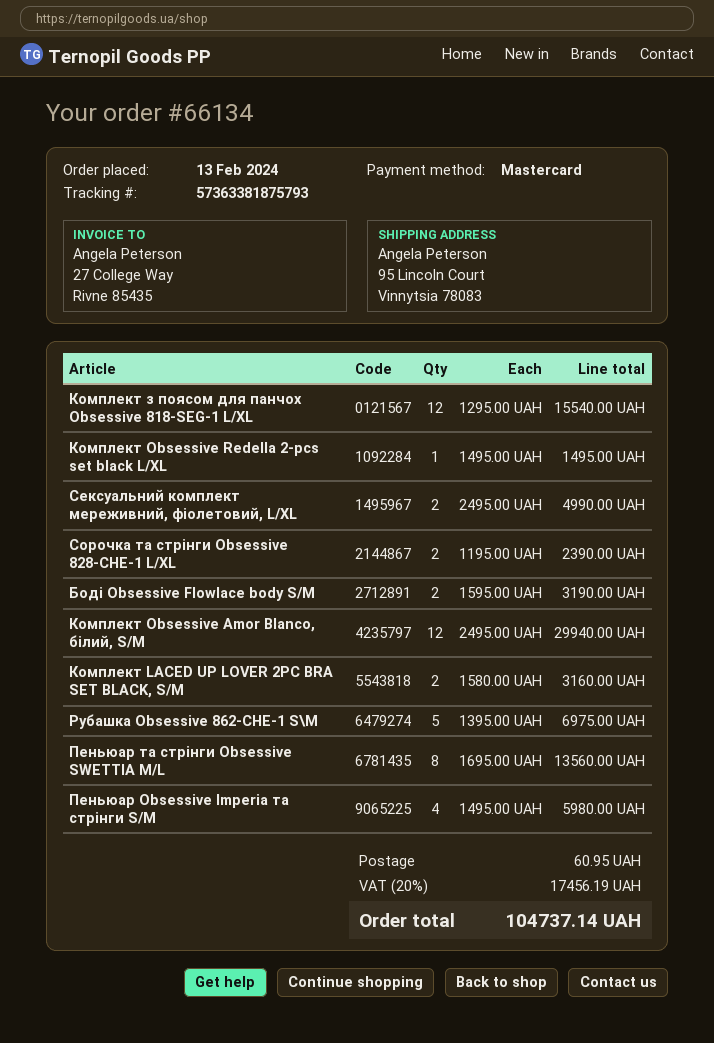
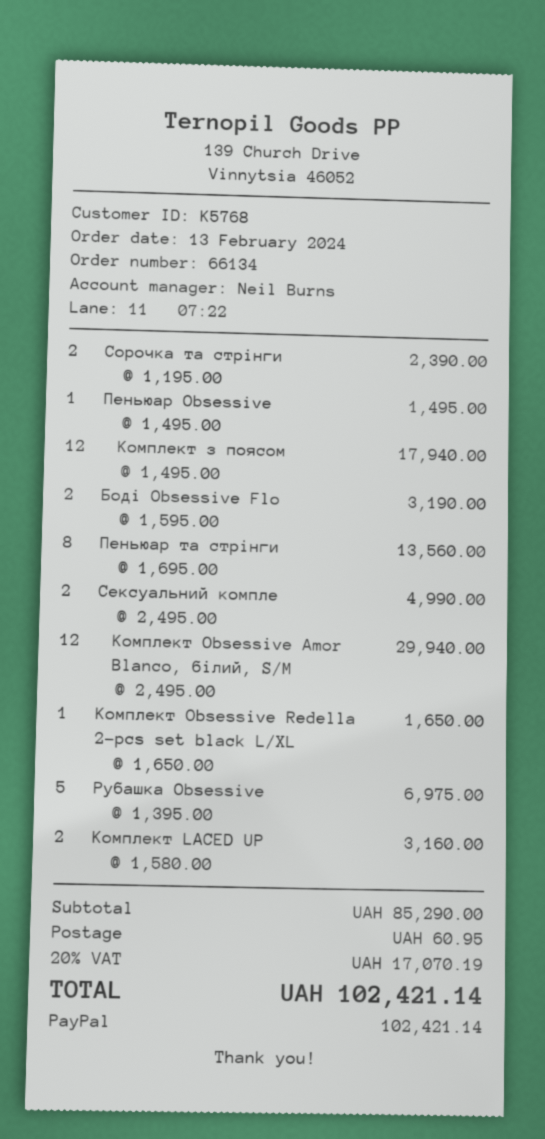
payment method: Mastercard -> PayPal
Комплект з поясом для панчох Obsessive 818-SEG-1 L/XL: 12 x 1295.00 = 15540.00 -> 12 x 1495.00 = 17940.00
Комплект Obsessive Redella 2-pcs set black L/XL: 1 x 1495.00 = 1495.00 -> 1 x 1650.00 = 1650.00
Пеньюар Obsessive Imperia та стрінги S/M: 4 x 1495.00 = 5980.00 -> 1 x 1495.00 = 1495.00
tax: 20% = 17456.19 -> 20% = 17070.19
total: 104737.14 -> 102421.14

